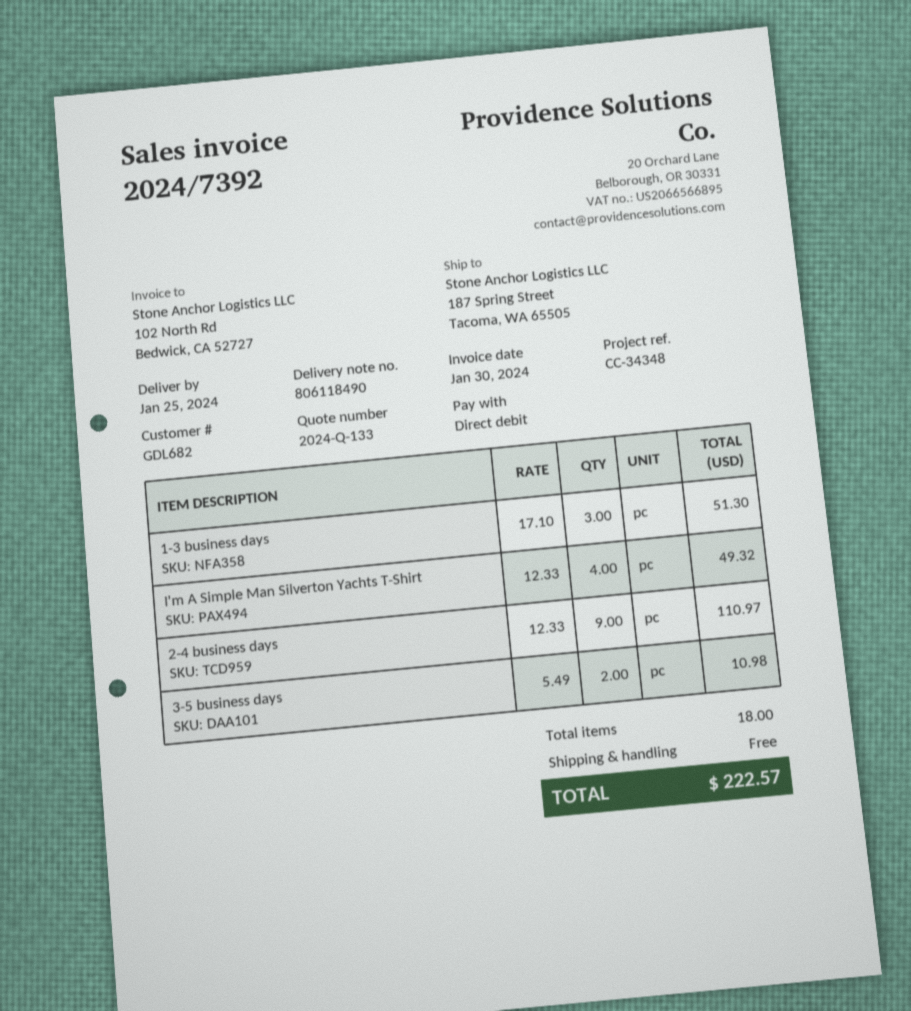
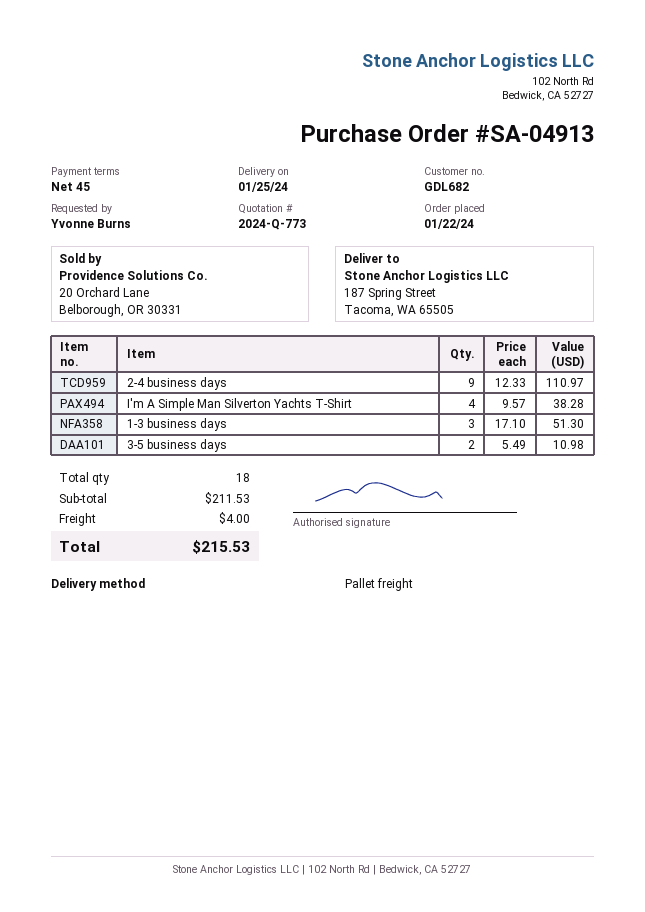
quote number: 2024-Q-133 -> 2024-Q-773
I'm A Simple Man Silverton Yachts T-Shirt: 4 x 12.33 = 49.32 -> 4 x 9.57 = 38.28
shipping: 0.00 -> 4.00
total: 222.57 -> 215.53

